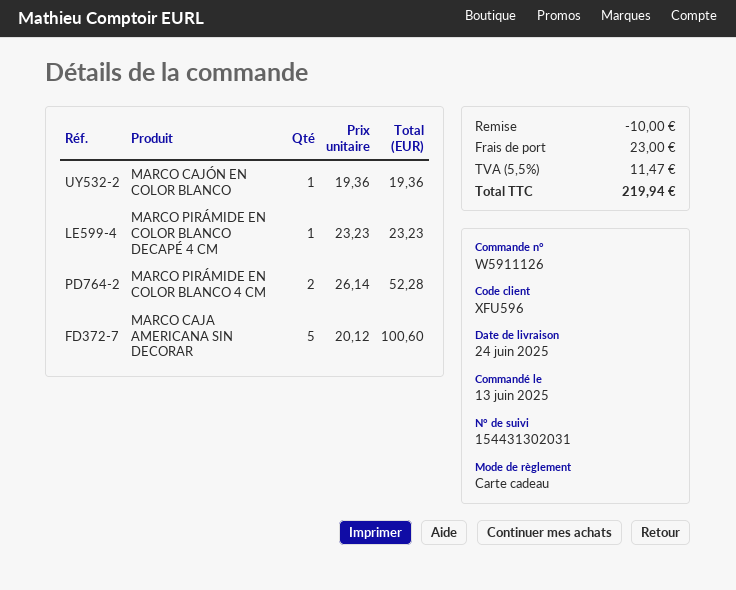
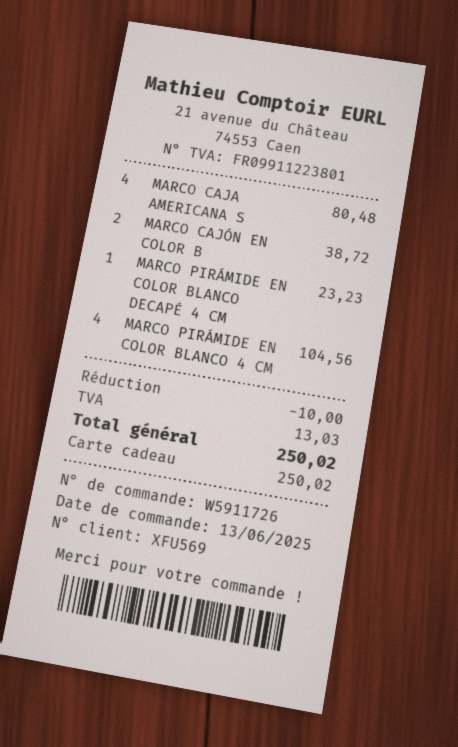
order number: W5911126 -> W5911726
customer number: XFU596 -> XFU569
MARCO CAJÓN EN COLOR BLANCO: 1 for 19.36 -> 2 for 38.72
MARCO PIRÁMIDE EN COLOR BLANCO 4 CM: 2 for 52.28 -> 4 for 104.56
MARCO CAJA AMERICANA SIN DECORAR: 5 for 100.60 -> 4 for 80.48
shipping: 23.00 -> none
tax: 11.47 -> 13.03
total: 219.94 -> 250.02

